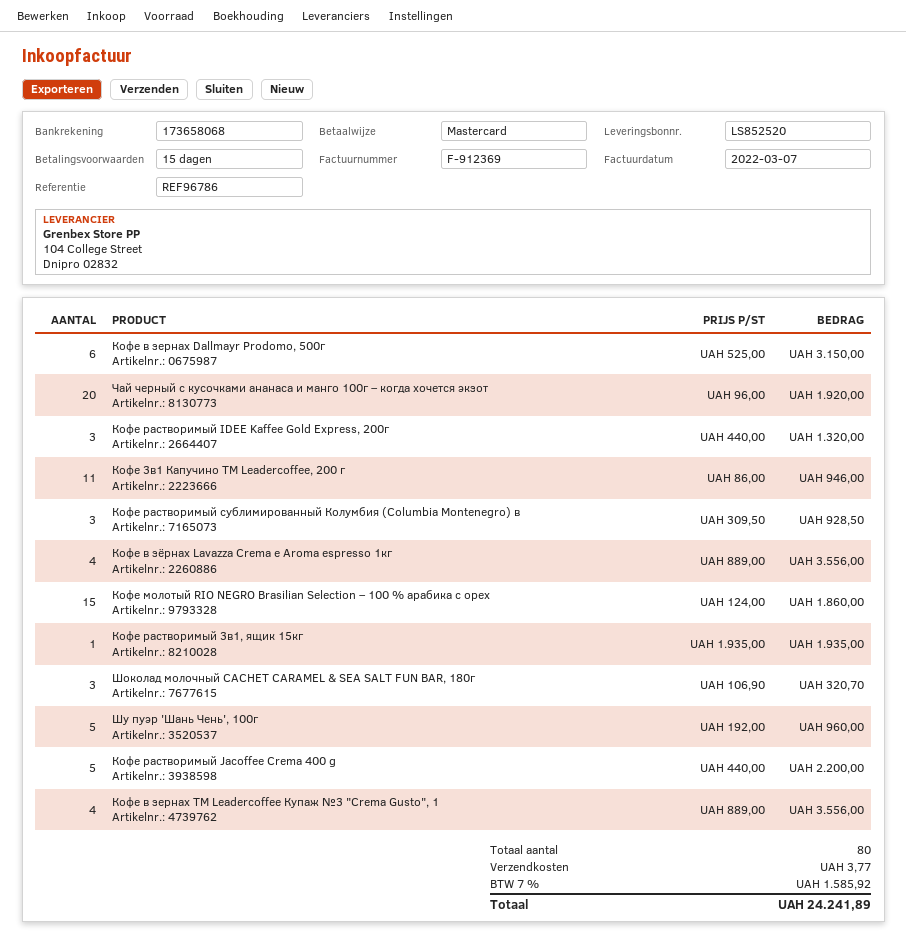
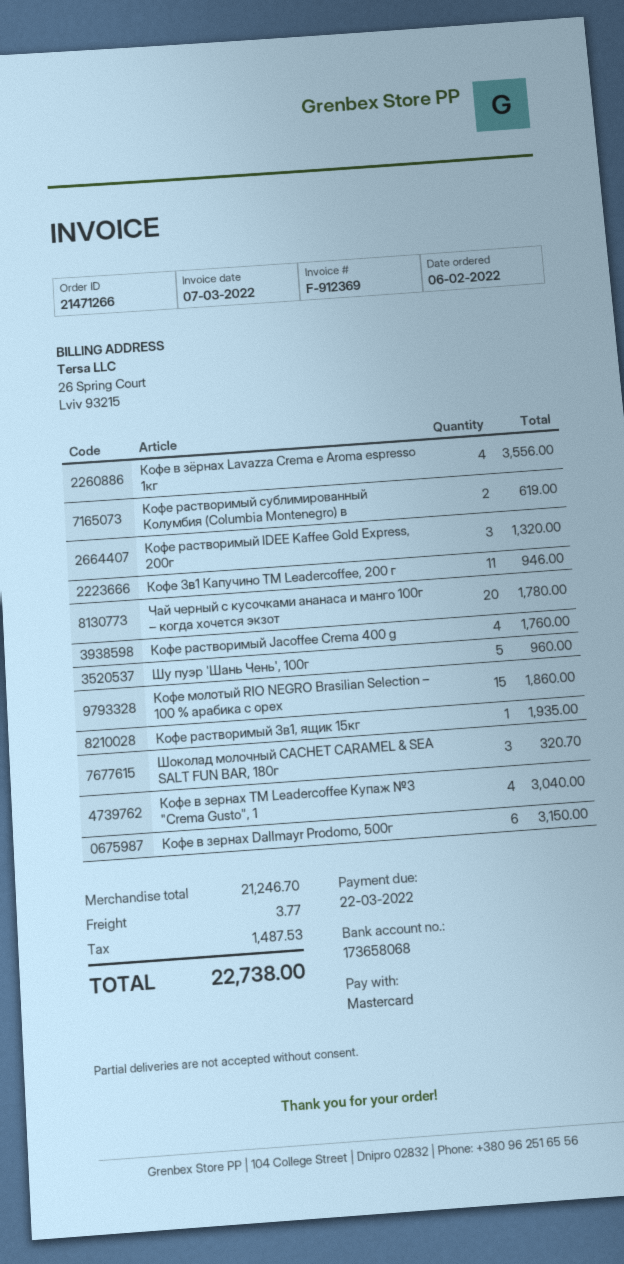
Чай черный с кусочками ананаса и манго 100г – когда хочется экзот: 20 for 1920.00 -> 20 for 1780.00
Кофе растворимый сублимированный Колумбия (Columbia Montenegro) в: 3 for 928.50 -> 2 for 619.00
Кофе растворимый Jacoffee Crema 400 g: 5 for 2200.00 -> 4 for 1760.00
Кофе в зернах TM Leadercoffee Купаж №3 "Crema Gusto", 1: 4 for 3556.00 -> 4 for 3040.00
tax: 1585.92 -> 1487.53
total: 24241.89 -> 22738.00

